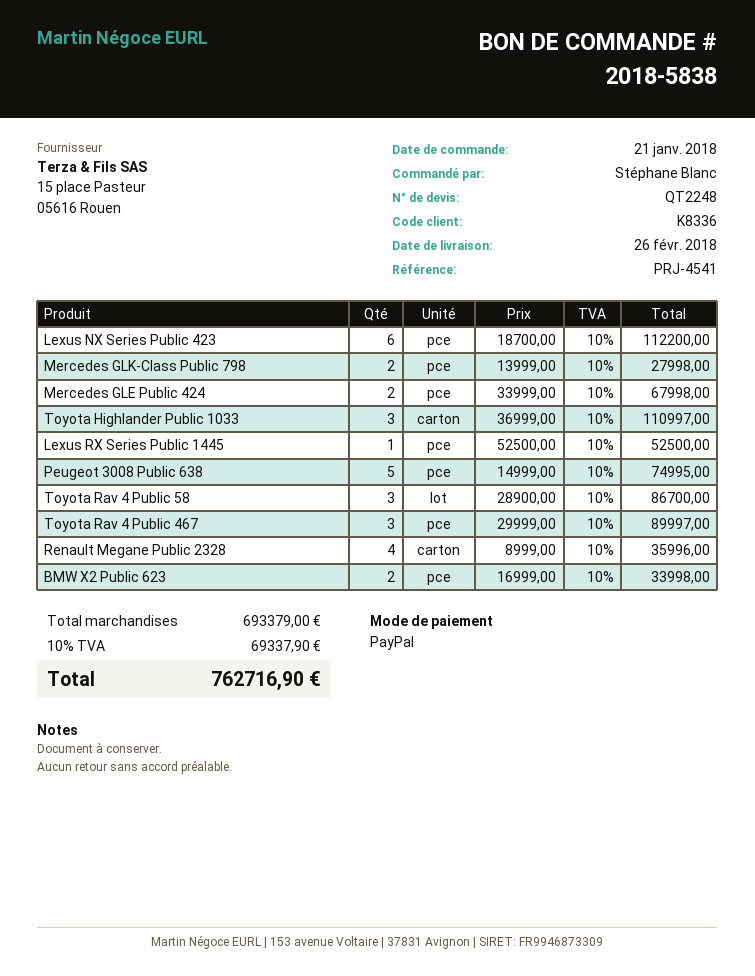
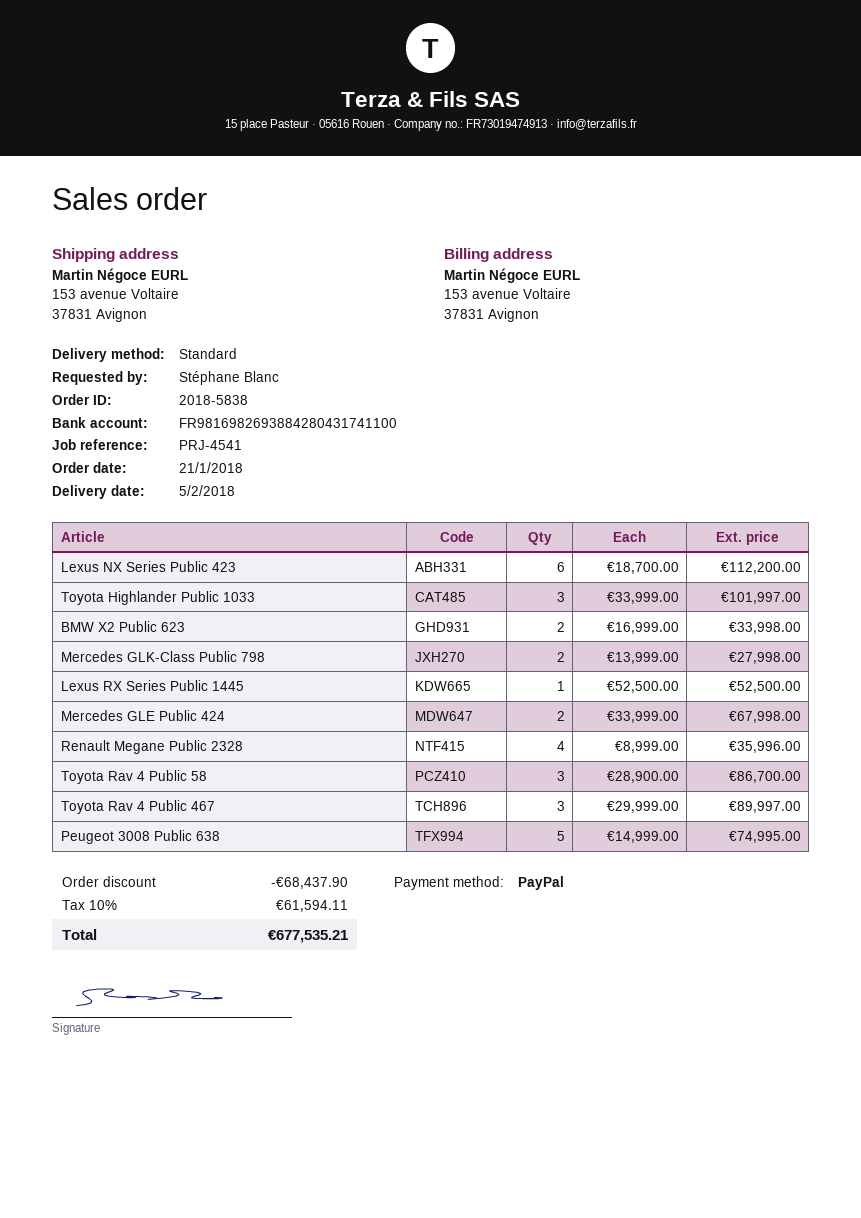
delivery date: 2018-02-26 -> 2018-02-05
Toyota Highlander Public 1033: 3 x 36999.00 = 110997.00 -> 3 x 33999.00 = 101997.00
discount: none -> 68437.90
tax: 10% = 69337.90 -> 10% = 61594.11
total: 762716.90 -> 677535.21

